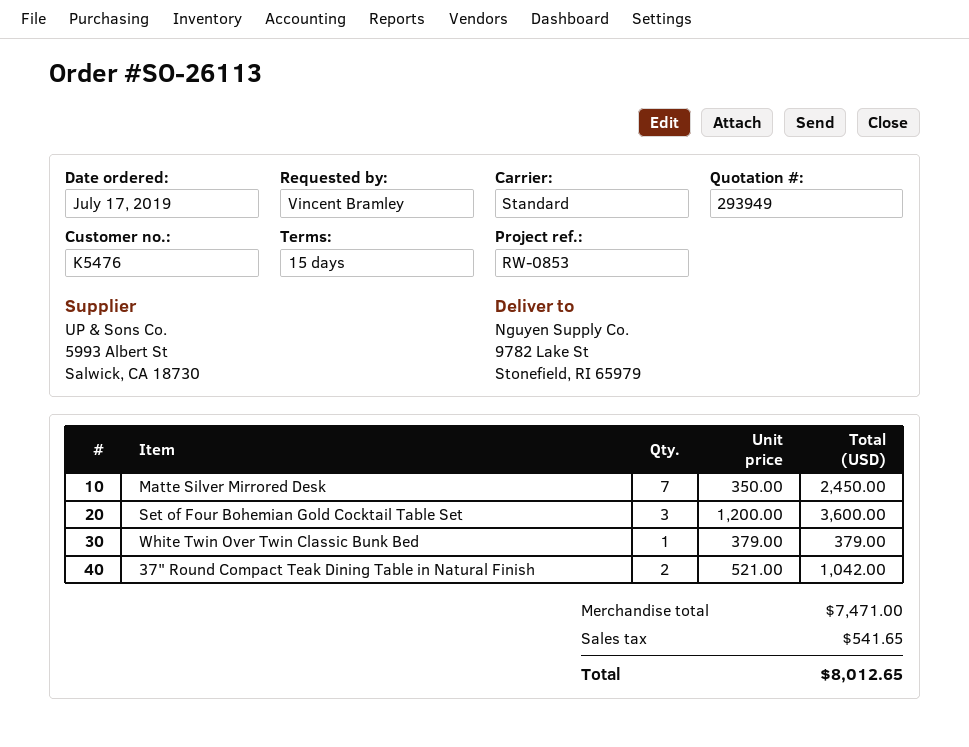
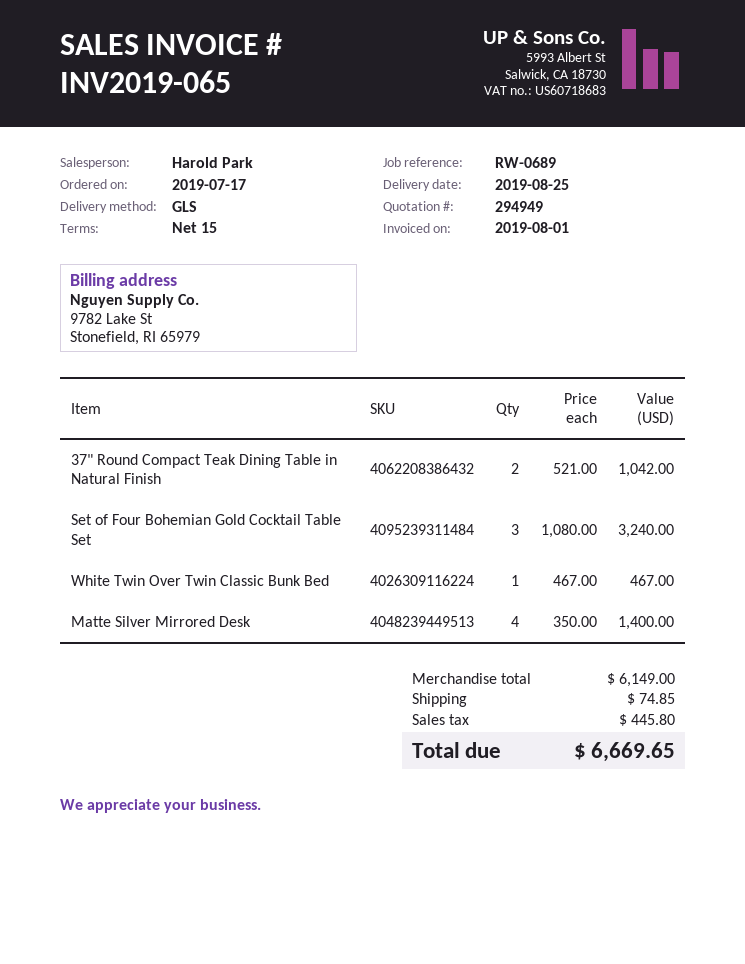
quote number: 293949 -> 294949
reference: RW-0853 -> RW-0689
shipping method: standard -> GLS
Matte Silver Mirrored Desk: 7 x 350.00 = 2450.00 -> 4 x 350.00 = 1400.00
Set of Four Bohemian Gold Cocktail Table Set: 3 x 1200.00 = 3600.00 -> 3 x 1080.00 = 3240.00
White Twin Over Twin Classic Bunk Bed: 1 x 379.00 = 379.00 -> 1 x 467.00 = 467.00
subtotal: 7471.00 -> 6149.00
shipping: none -> 74.85
tax: 541.65 -> 445.80
total: 8012.65 -> 6669.65

